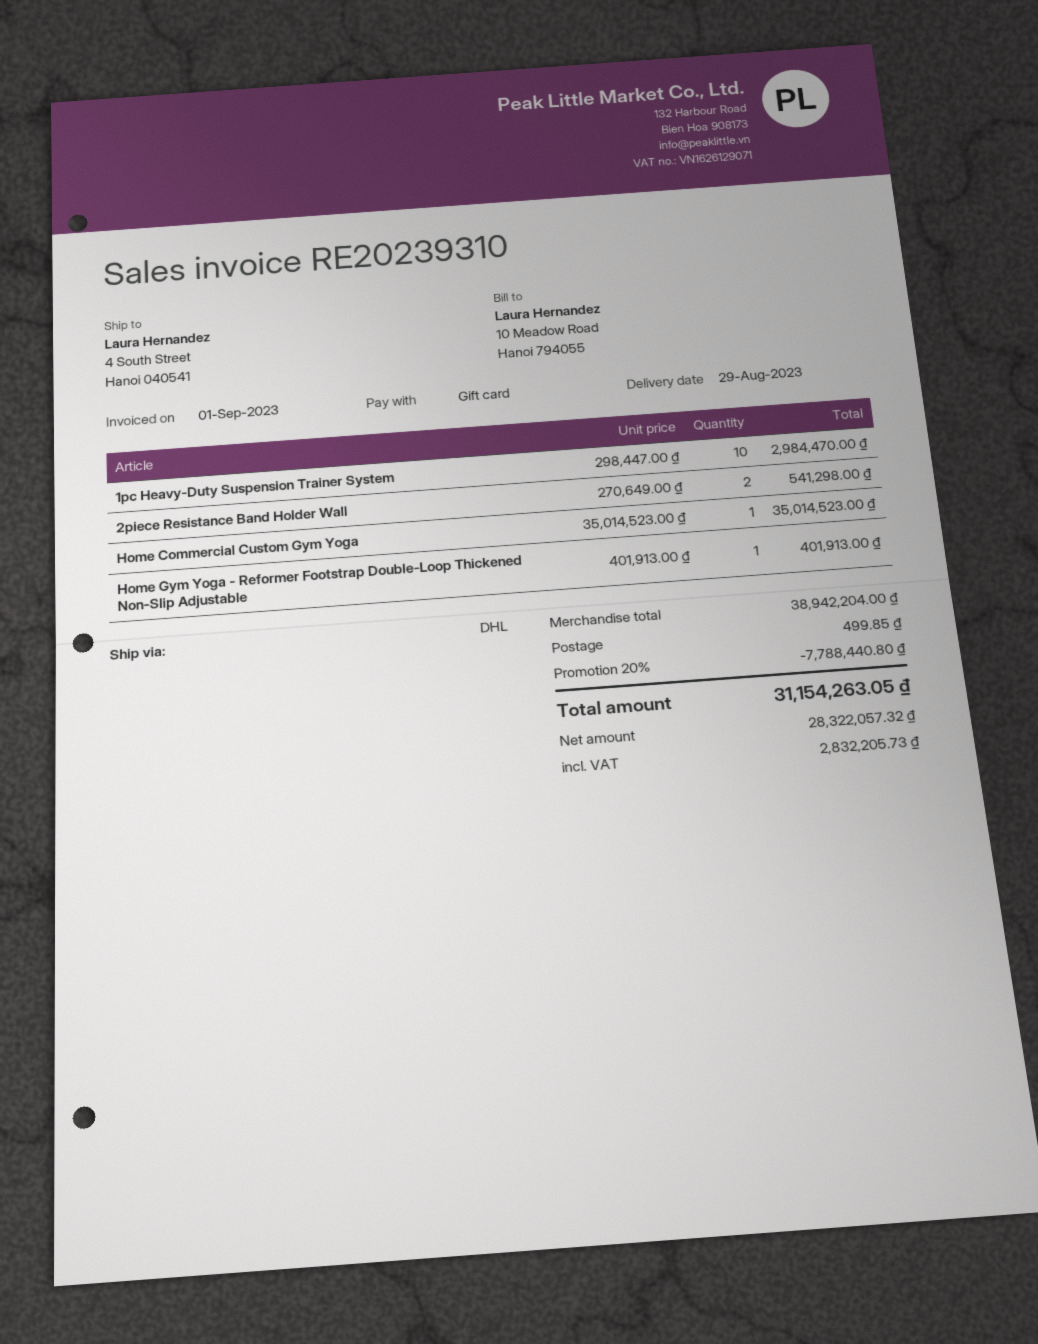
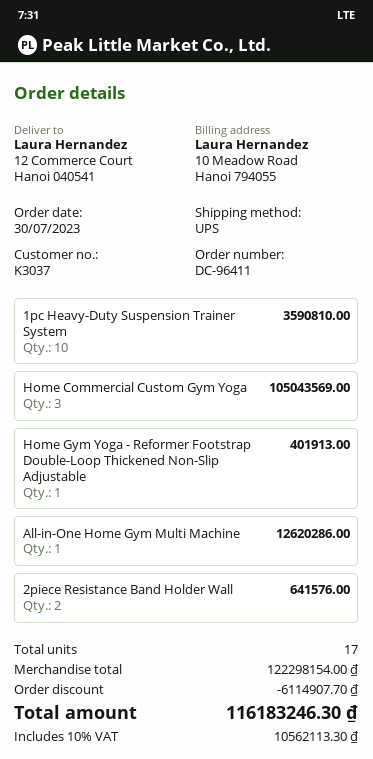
shipping method: DHL -> UPS
ship to: 4 South Street, Hanoi 040541 -> 12 Commerce Court, Hanoi 040541
1pc Heavy-Duty Suspension Trainer System: 10 for 2984470.00 -> 10 for 3590810.00
2piece Resistance Band Holder Wall: 2 for 541298.00 -> 2 for 641576.00
Home Commercial Custom Gym Yoga: 1 for 35014523.00 -> 3 for 105043569.00
All-in-One Home Gym Multi Machine: none -> 1 for 12620286.00
subtotal: 38942204.00 -> 122298154.00
discount: 7788440.80 -> 6114907.70
shipping: 499.85 -> none
tax: 2832205.73 -> 10562113.30
total: 31154263.05 -> 116183246.30

